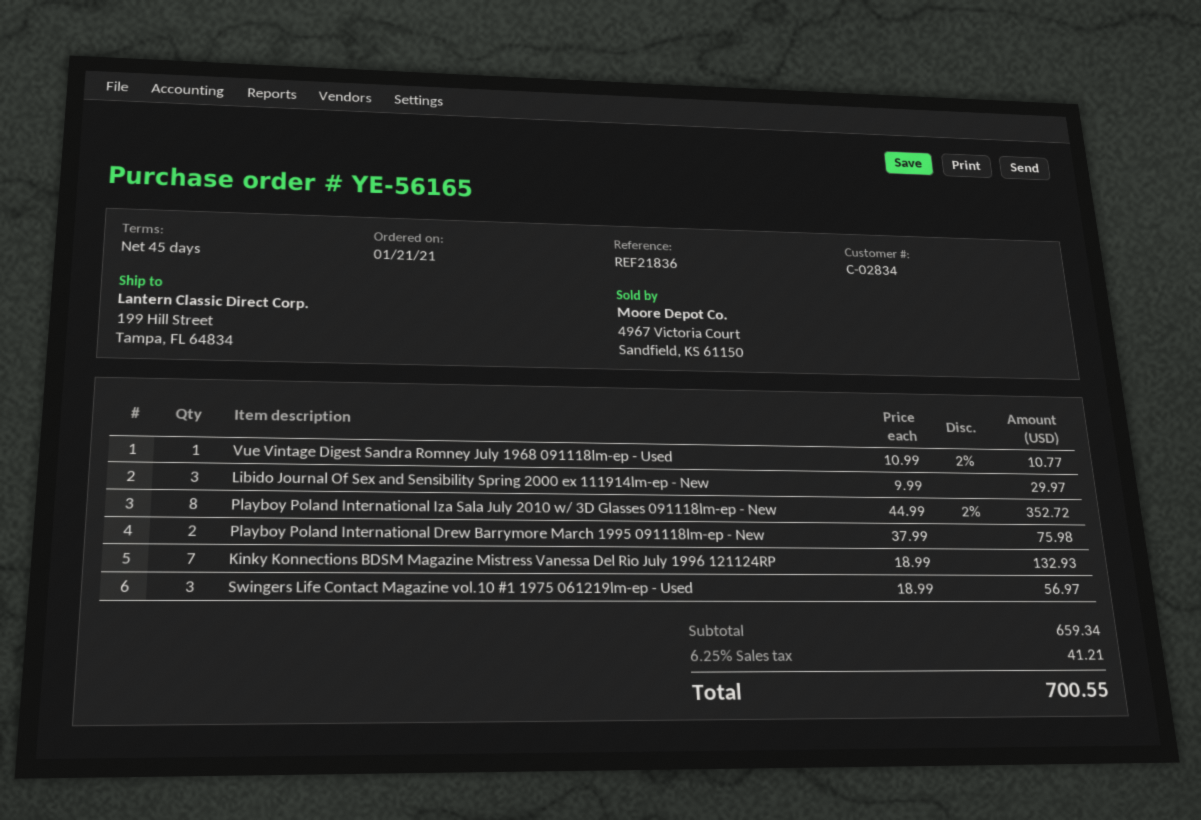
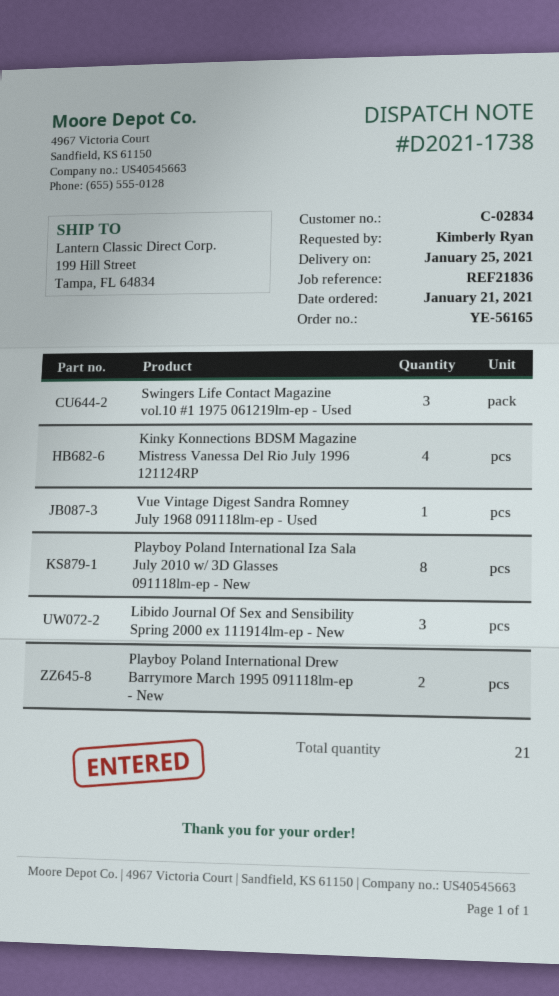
Kinky Konnections BDSM Magazine Mistress Vanessa Del Rio July 1996 121124RP: 7 -> 4

